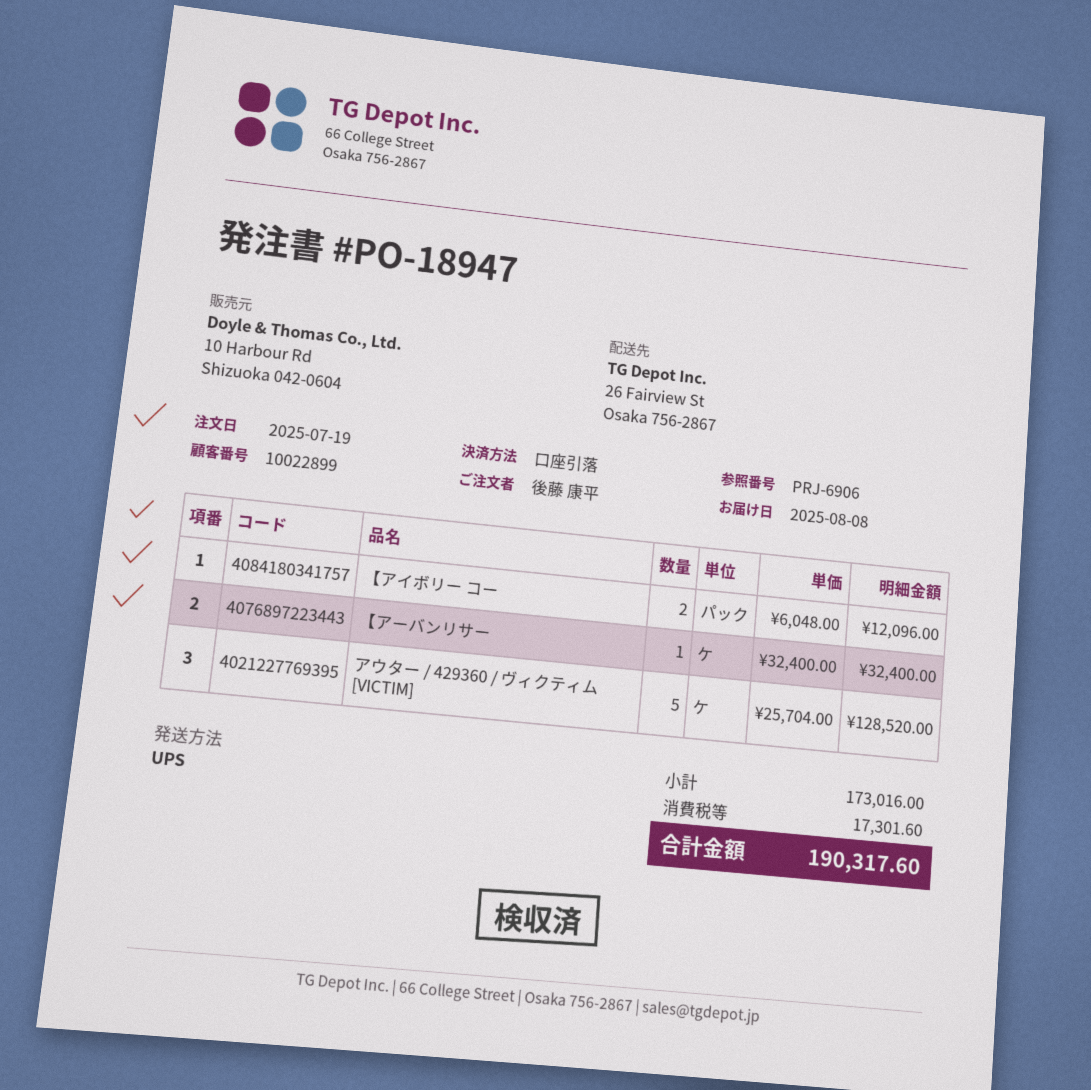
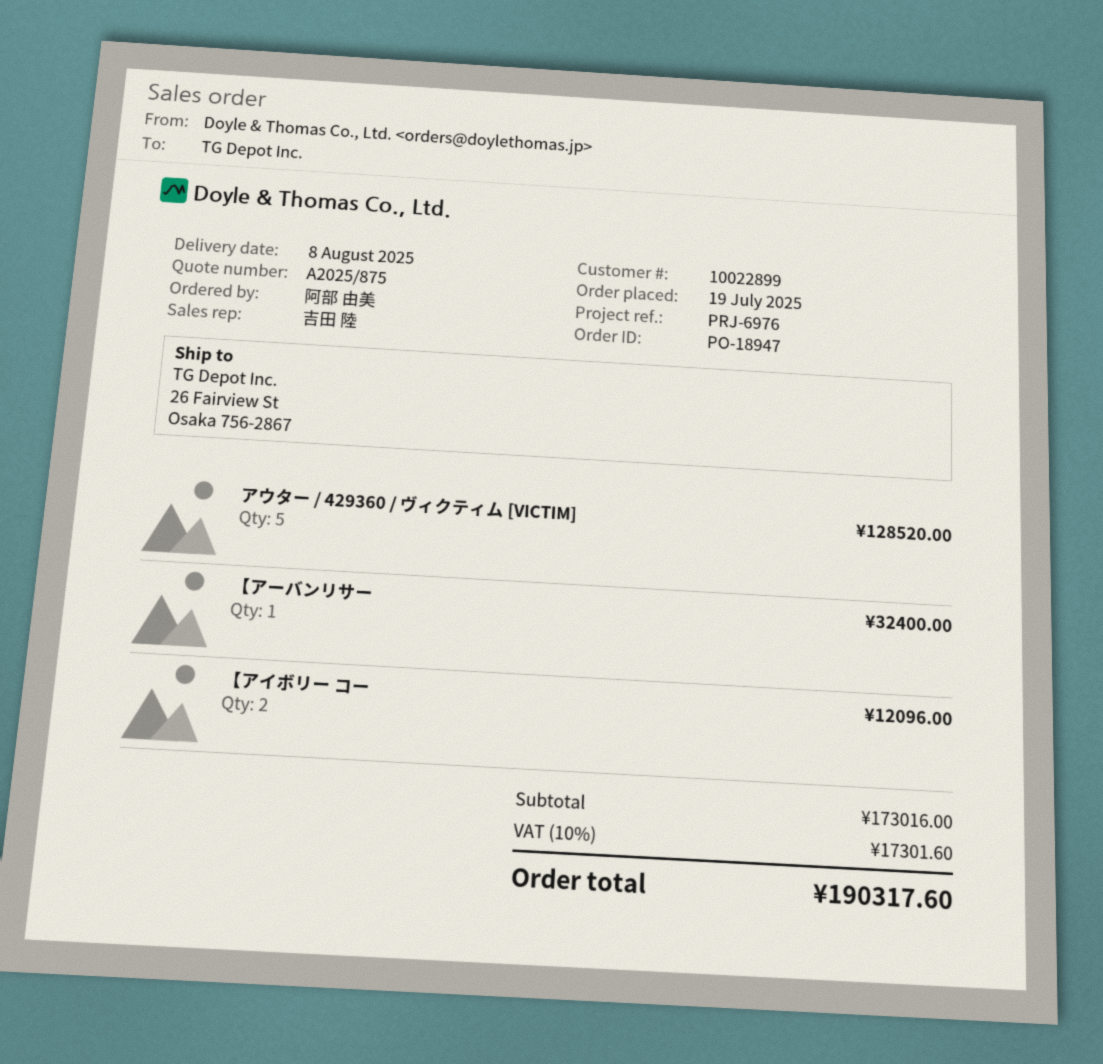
reference: PRJ-6906 -> PRJ-6976
ordered by: 後藤 康平 -> 阿部 由美

